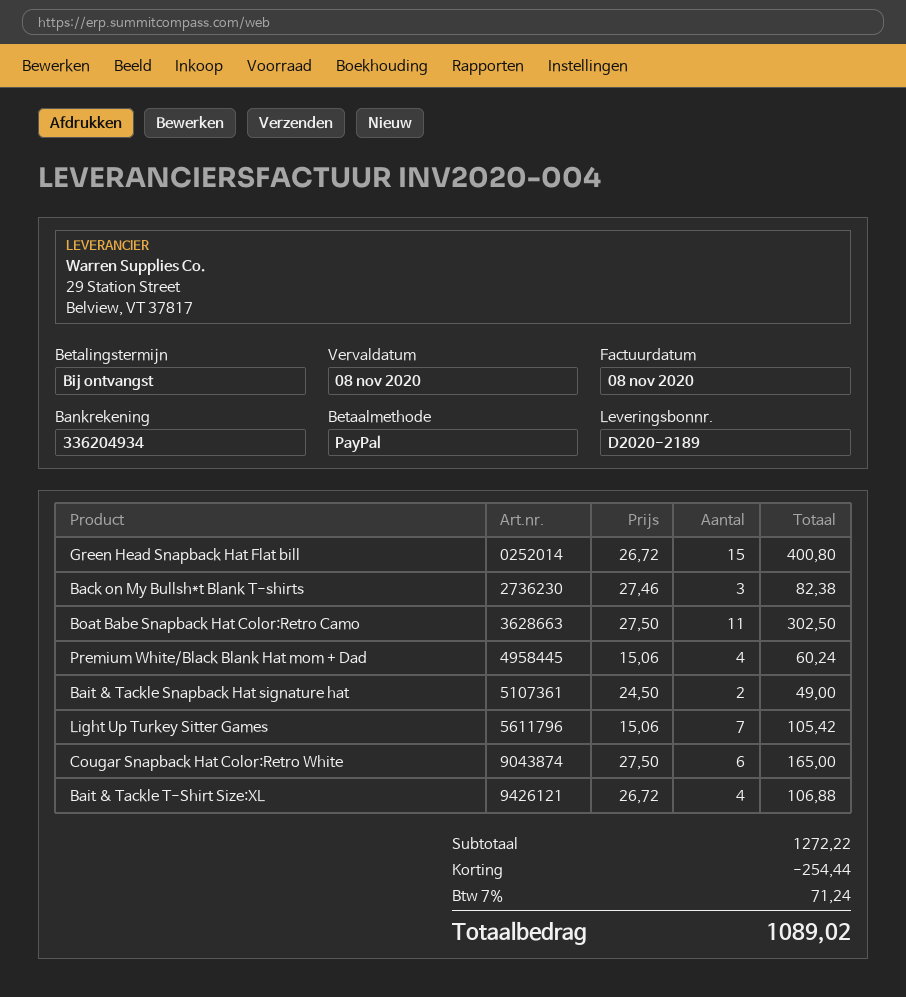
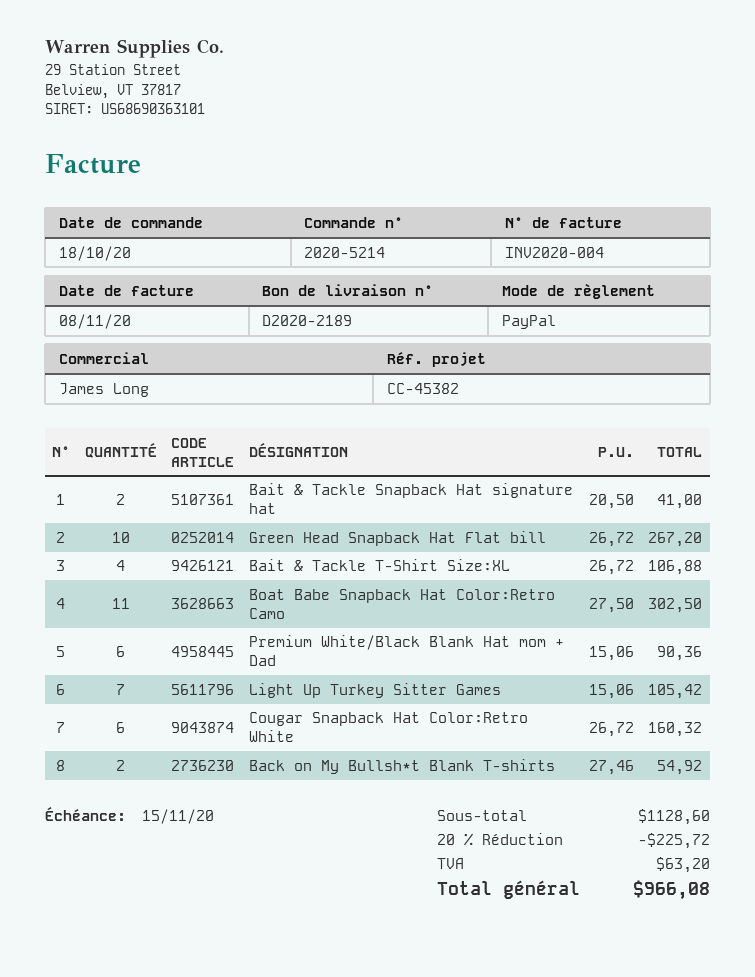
due date: 2020-11-08 -> 2020-11-15
Green Head Snapback Hat Flat bill: 15 x 26.72 = 400.80 -> 10 x 26.72 = 267.20
Back on My Bullsh*t Blank T-shirts: 3 x 27.46 = 82.38 -> 2 x 27.46 = 54.92
Premium White/Black Blank Hat mom + Dad: 4 x 15.06 = 60.24 -> 6 x 15.06 = 90.36
Bait & Tackle Snapback Hat signature hat: 2 x 24.50 = 49.00 -> 2 x 20.50 = 41.00
Cougar Snapback Hat Color:Retro White: 6 x 27.50 = 165.00 -> 6 x 26.72 = 160.32
subtotal: 1272.22 -> 1128.60
discount: 254.44 -> 225.72
tax: 71.24 -> 63.20
total: 1089.02 -> 966.08

